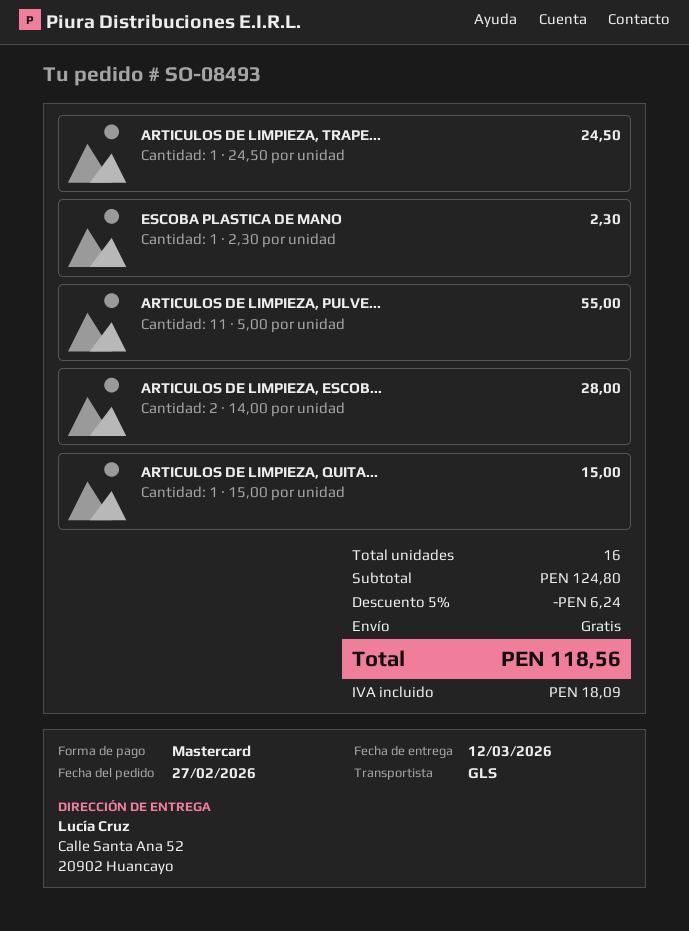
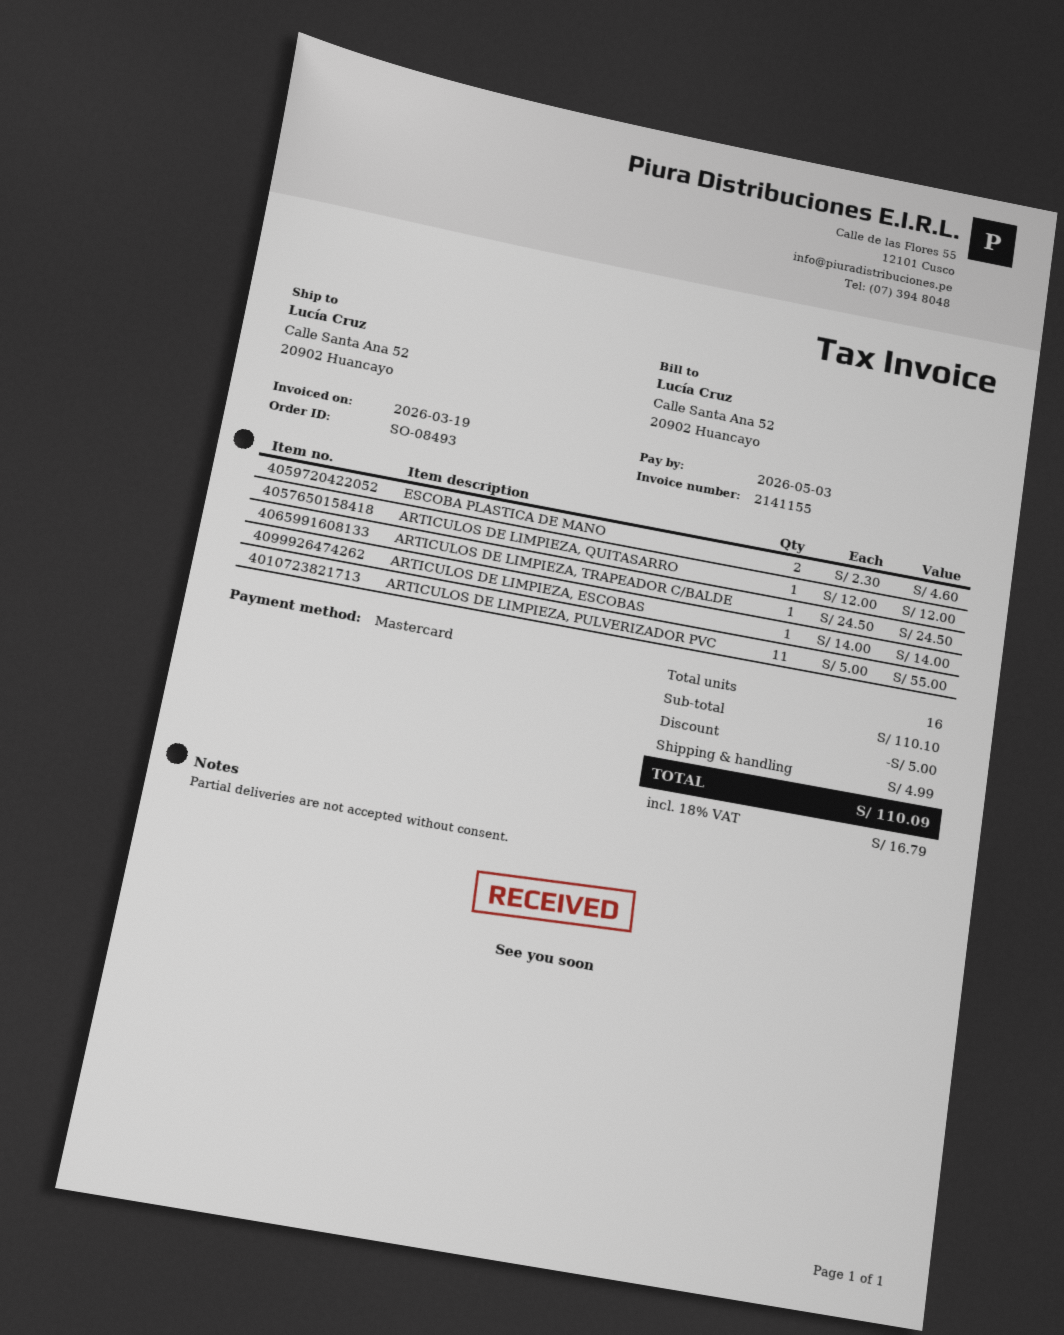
ESCOBA PLASTICA DE MANO: 1 x 2.30 = 2.30 -> 2 x 2.30 = 4.60
ARTICULOS DE LIMPIEZA, ESCOB...: 2 x 14.00 = 28.00 -> 1 x 14.00 = 14.00
ARTICULOS DE LIMPIEZA, QUITA...: 1 x 15.00 = 15.00 -> 1 x 12.00 = 12.00
subtotal: 124.80 -> 110.10
discount: 6.24 -> 5.00
shipping: 0.00 -> 4.99
tax: 18.09 -> 16.79
total: 118.56 -> 110.09

